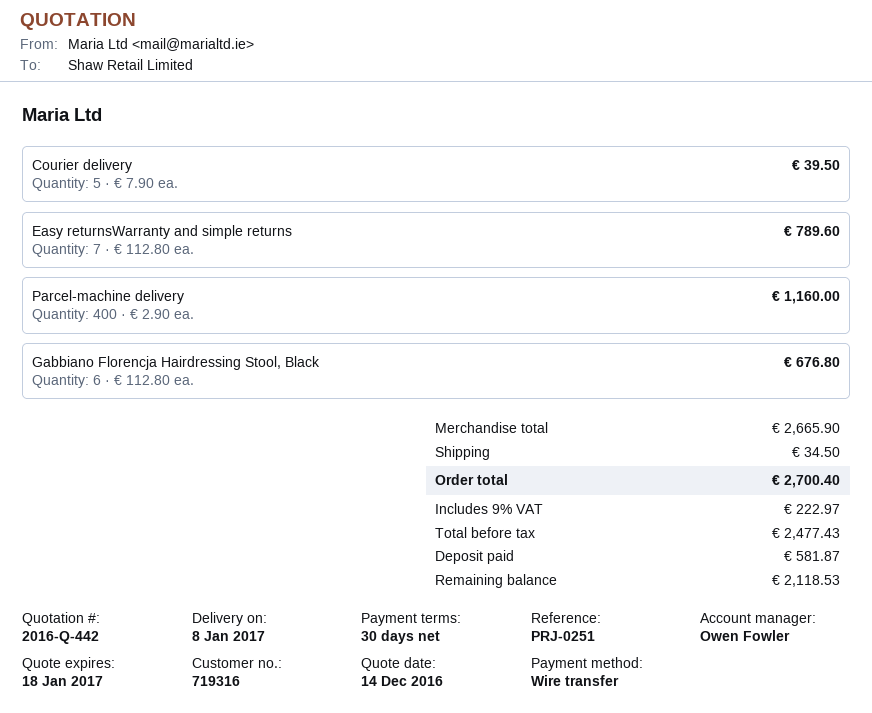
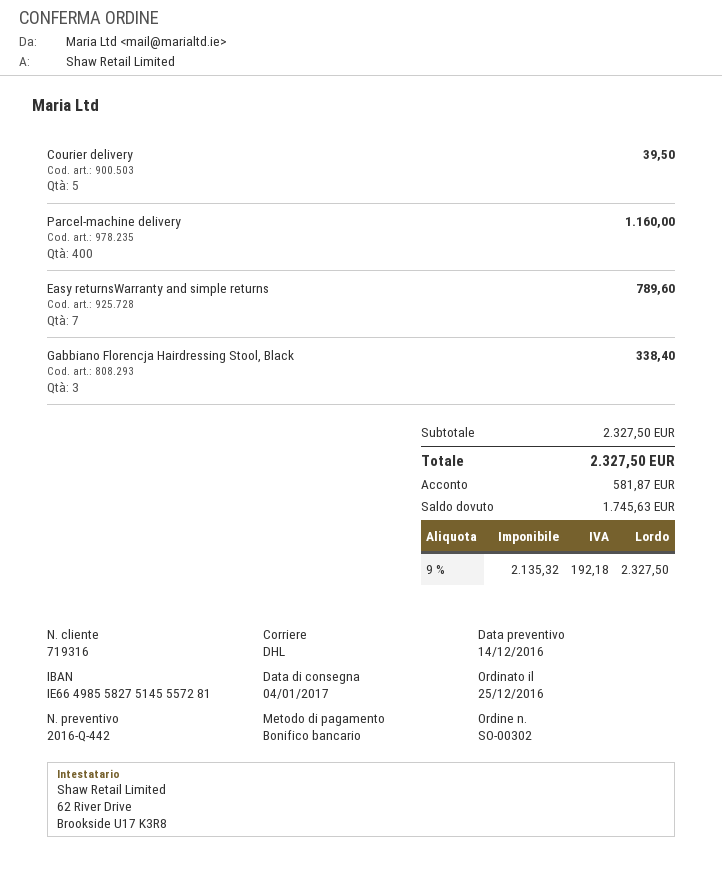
delivery date: 2017-01-08 -> 2017-01-04
Gabbiano Florencja Hairdressing Stool, Black: 6 for 676.80 -> 3 for 338.40
subtotal: 2665.90 -> 2327.50
shipping: 34.50 -> none
net: 2477.43 -> 2135.32
tax: 9% = 222.97 -> 9% = 192.18
total: 2700.40 -> 2327.50
balance: 2118.53 -> 1745.63

